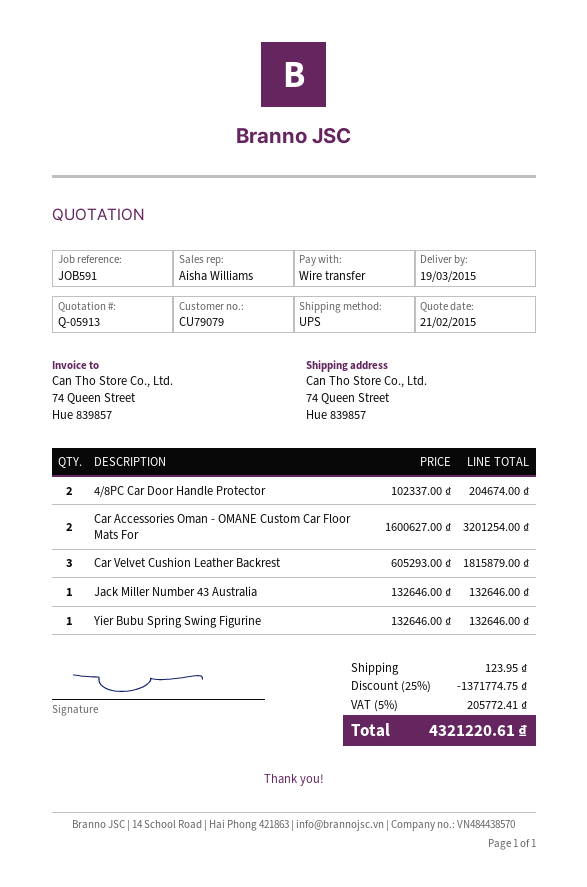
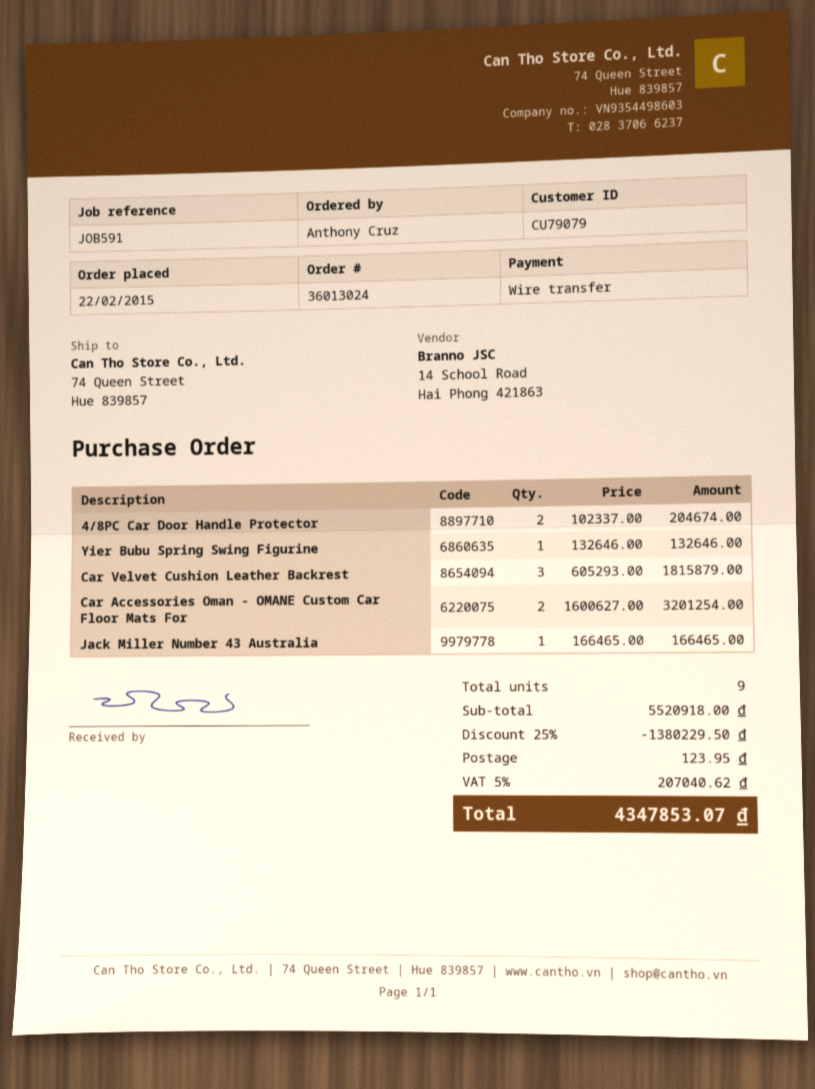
Jack Miller Number 43 Australia: 1 x 132646.00 = 132646.00 -> 1 x 166465.00 = 166465.00
discount: 25% = 1371774.75 -> 25% = 1380229.50
tax: 5% = 205772.41 -> 5% = 207040.62
total: 4321220.61 -> 4347853.07

